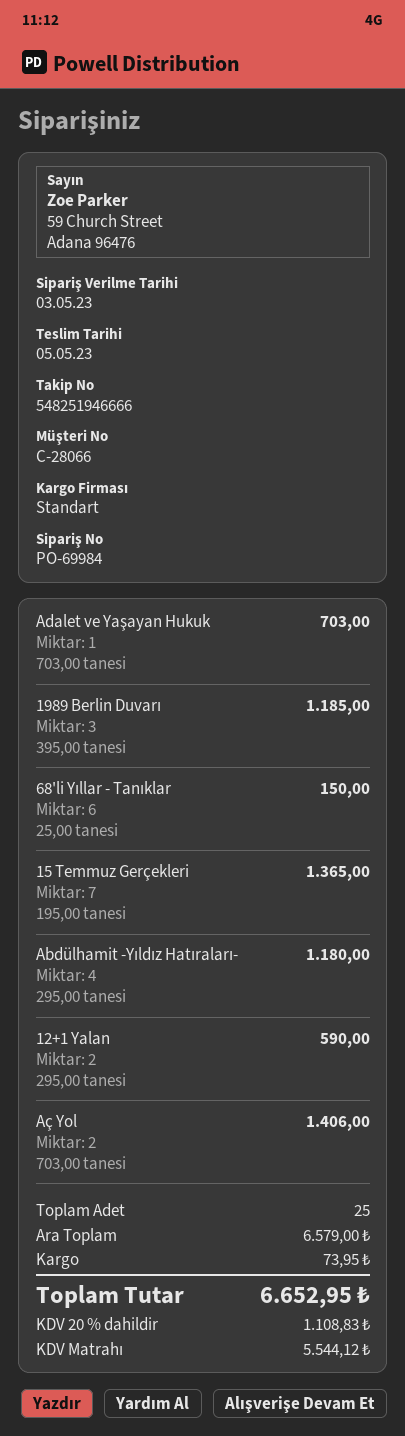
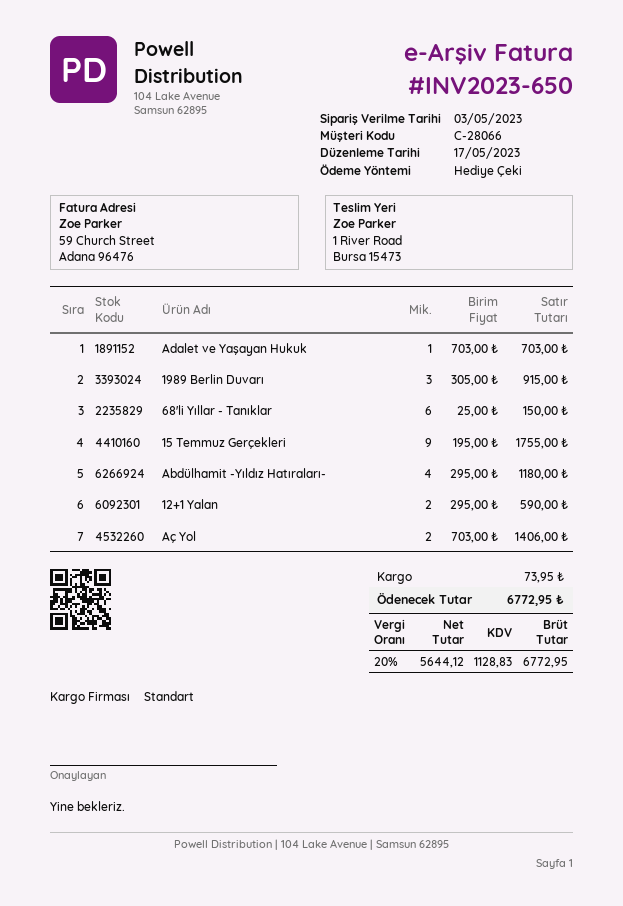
1989 Berlin Duvarı: 3 x 395.00 = 1185.00 -> 3 x 305.00 = 915.00
15 Temmuz Gerçekleri: 7 x 195.00 = 1365.00 -> 9 x 195.00 = 1755.00
net: 5544.12 -> 5644.12
tax: 20% = 1108.83 -> 20% = 1128.83
total: 6652.95 -> 6772.95

